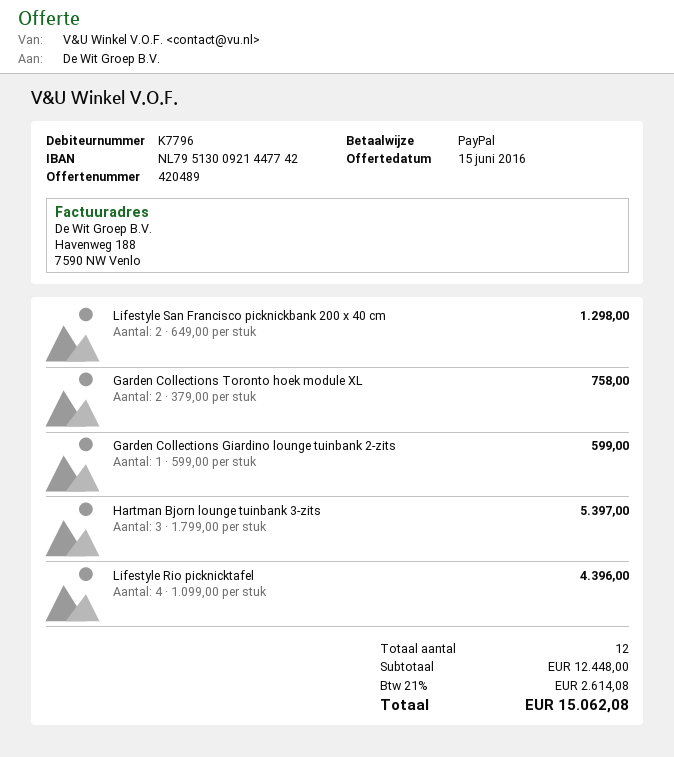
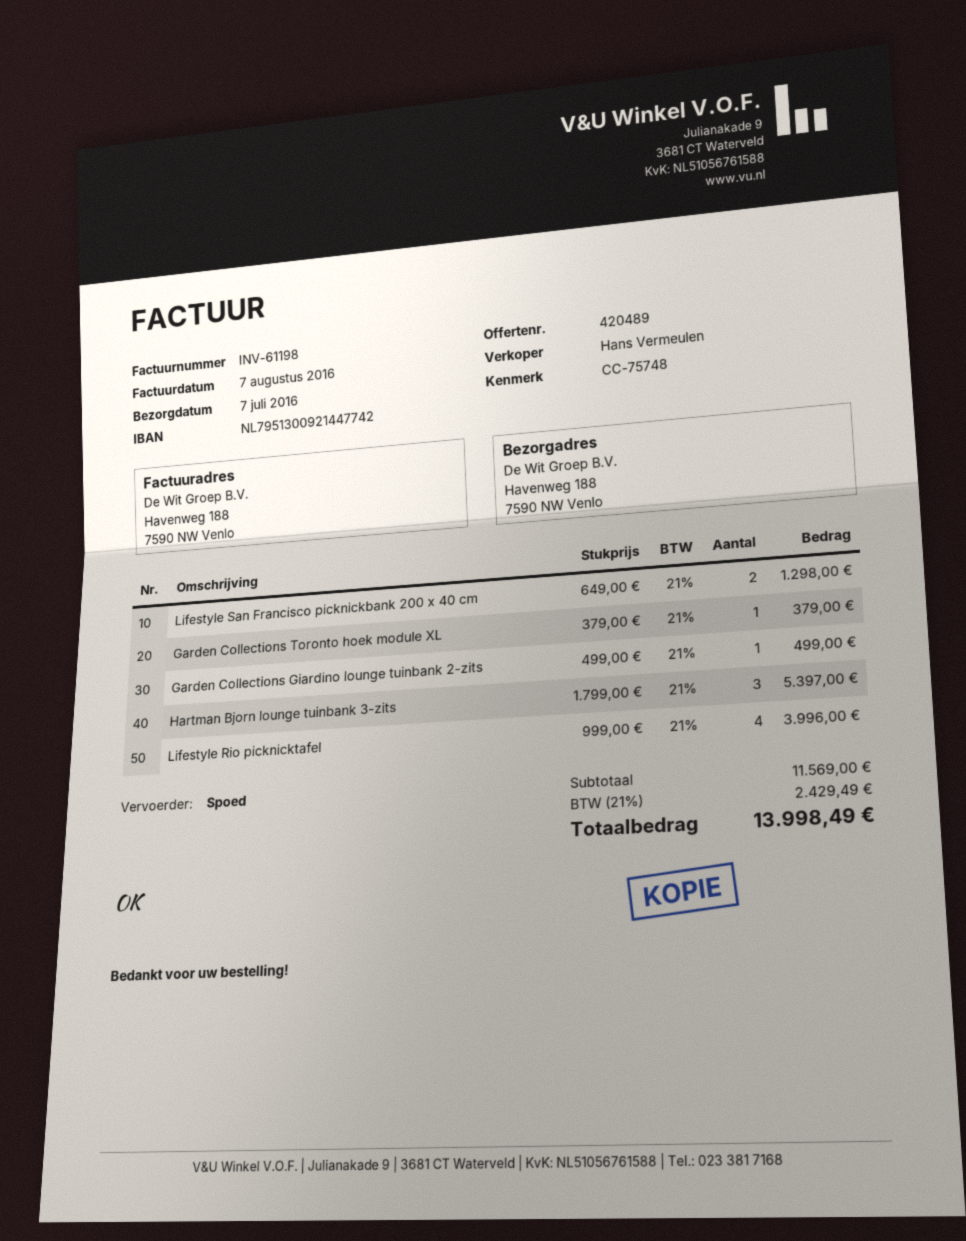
Garden Collections Toronto hoek module XL: 2 x 379.00 = 758.00 -> 1 x 379.00 = 379.00
Garden Collections Giardino lounge tuinbank 2-zits: 1 x 599.00 = 599.00 -> 1 x 499.00 = 499.00
Lifestyle Rio picknicktafel: 4 x 1099.00 = 4396.00 -> 4 x 999.00 = 3996.00
subtotal: 12448.00 -> 11569.00
tax: 21% = 2614.08 -> 21% = 2429.49
total: 15062.08 -> 13998.49

